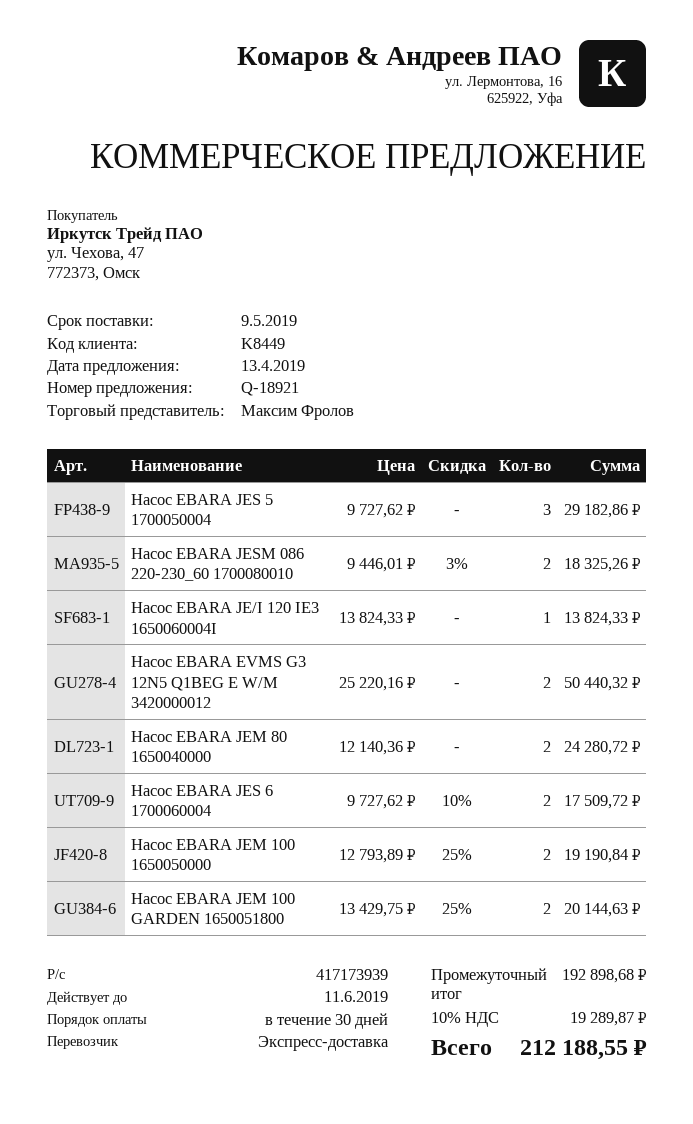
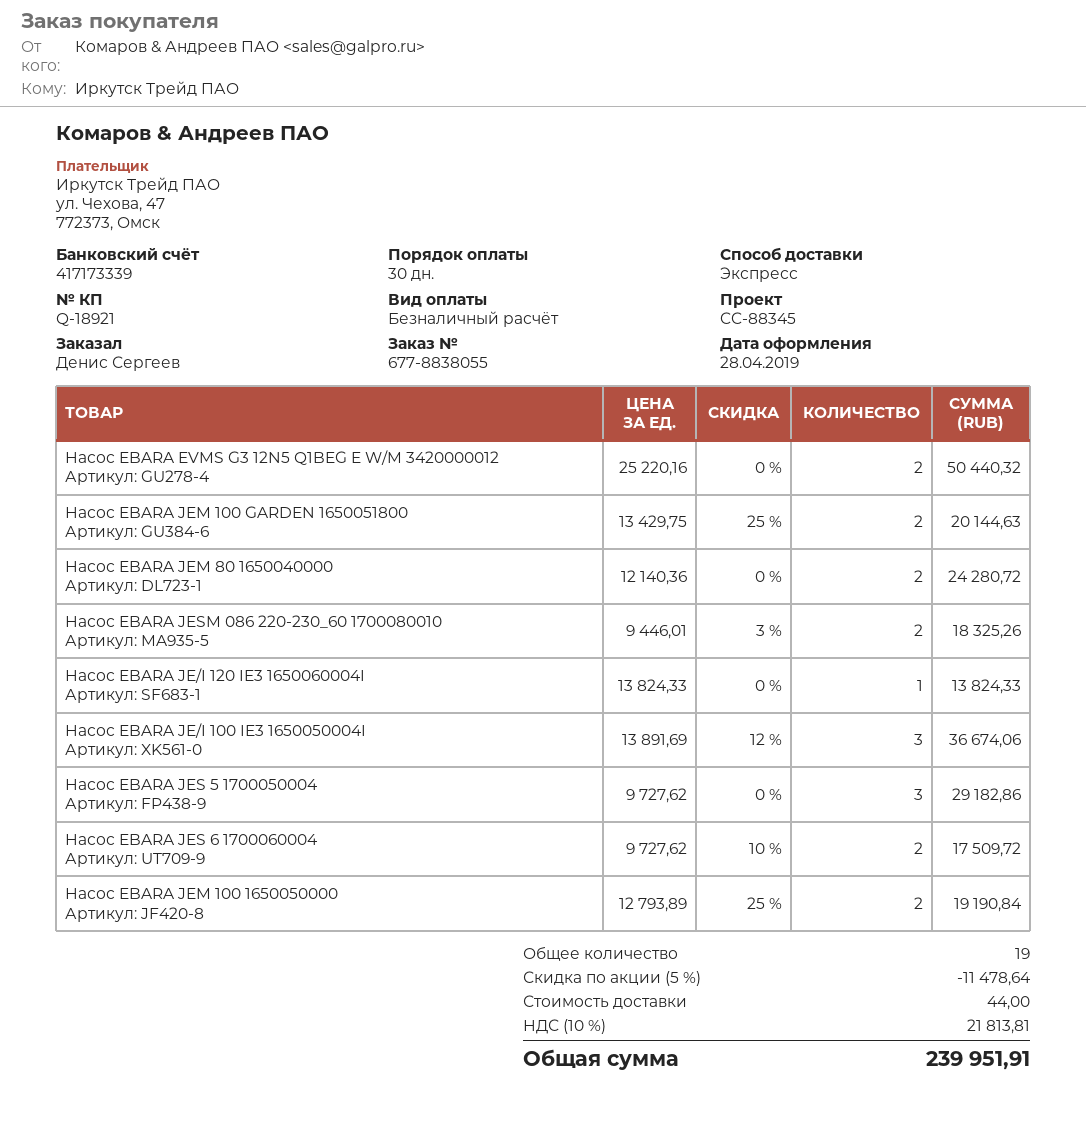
bank account: 417173939 -> 417173339
Насос EBARA JE/I 100 IE3 1650050004I: none -> 3 x 13891.69 - 12% = 36674.06
discount: none -> 5% = 11478.64
shipping: none -> 44.00
tax: 10% = 19289.87 -> 10% = 21813.81
total: 212188.55 -> 239951.91

